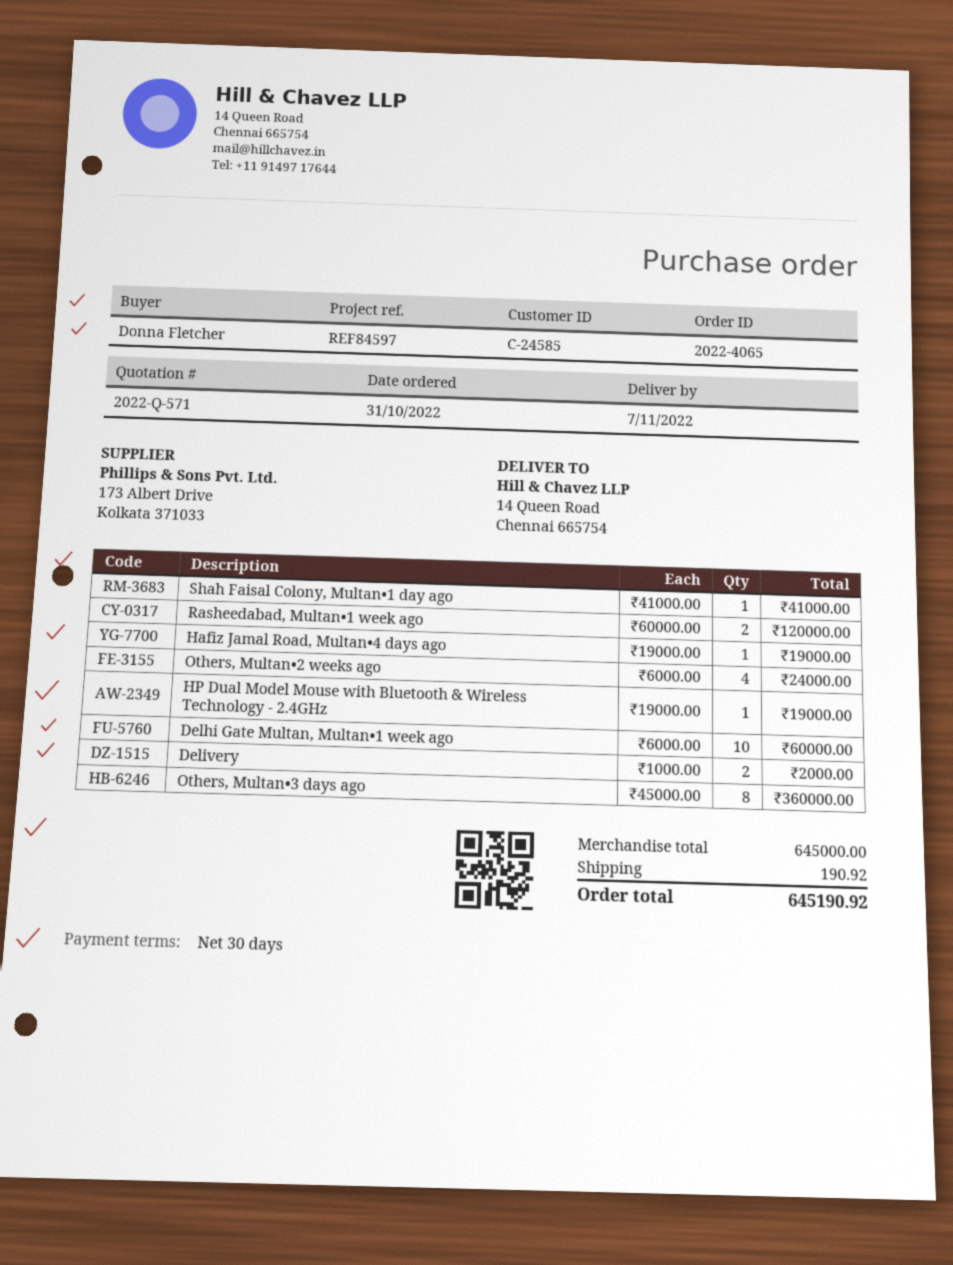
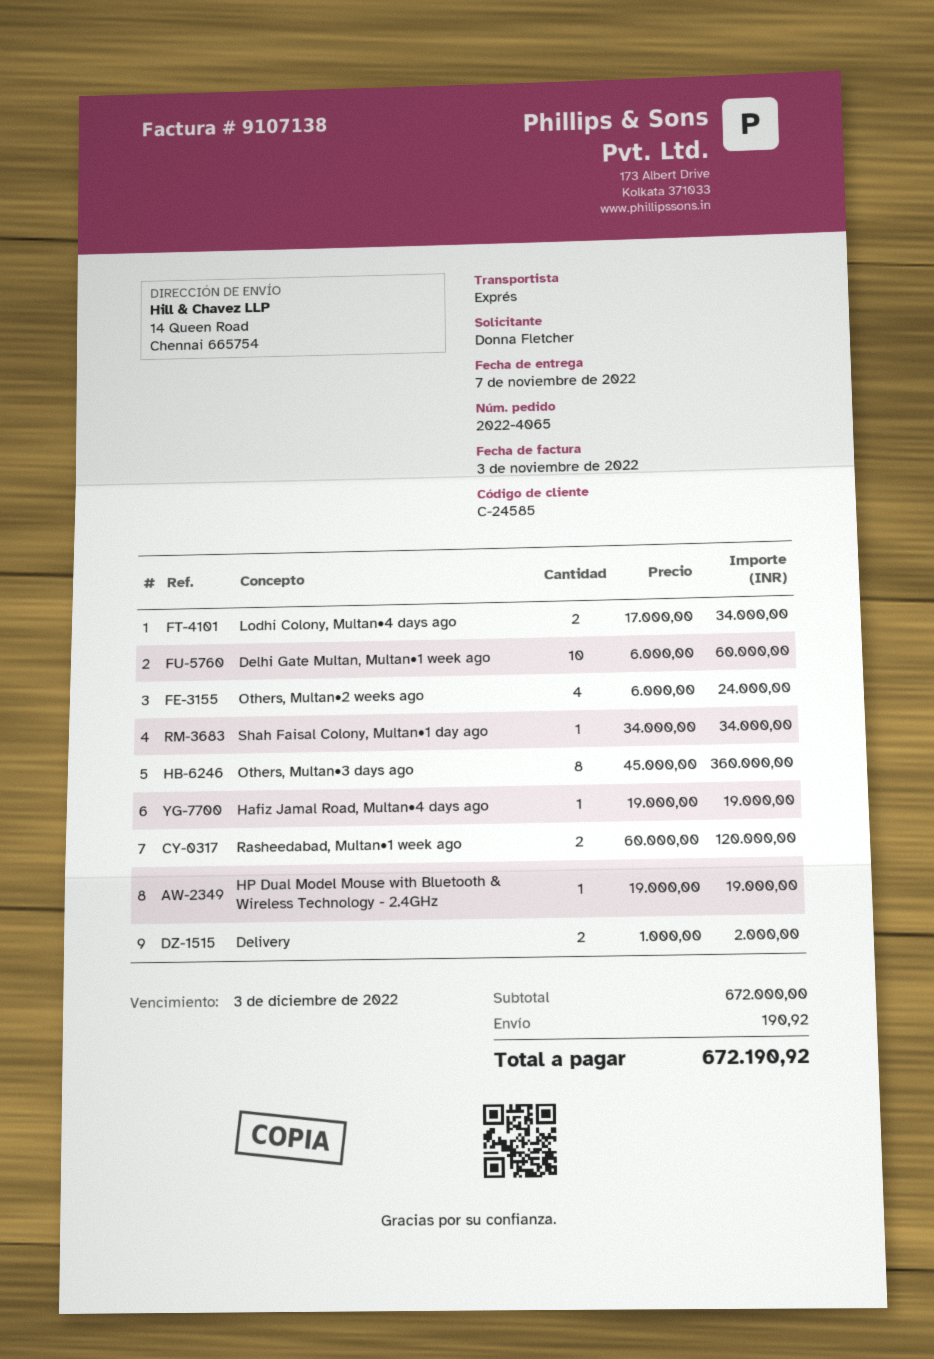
Shah Faisal Colony, Multan•1 day ago: 1 x 41000.00 = 41000.00 -> 1 x 34000.00 = 34000.00
Lodhi Colony, Multan•4 days ago: none -> 2 x 17000.00 = 34000.00
subtotal: 645000.00 -> 672000.00
total: 645190.92 -> 672190.92

